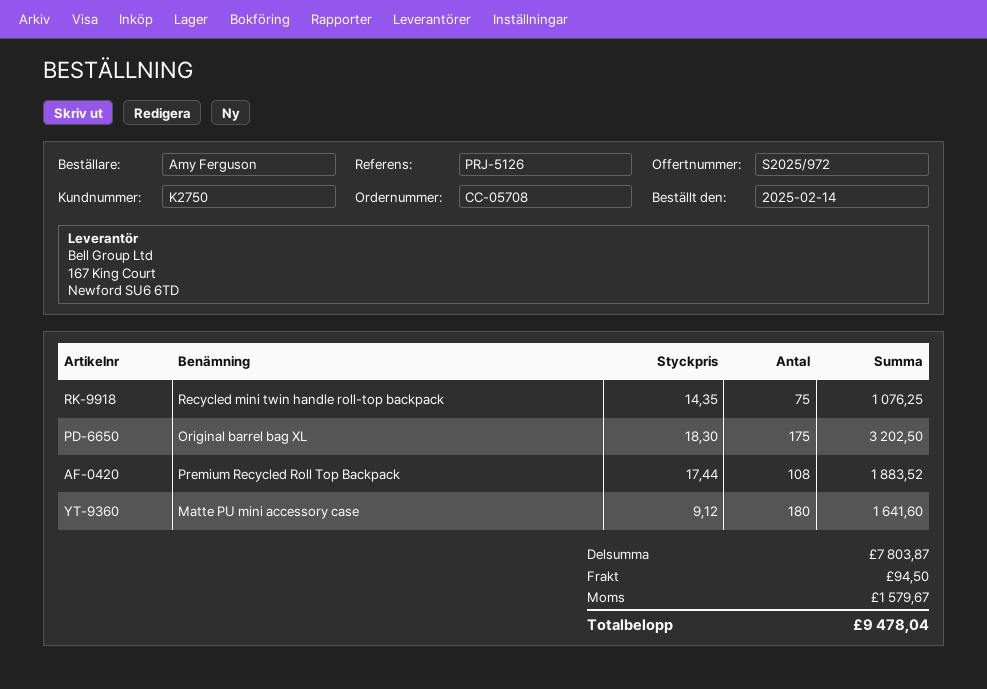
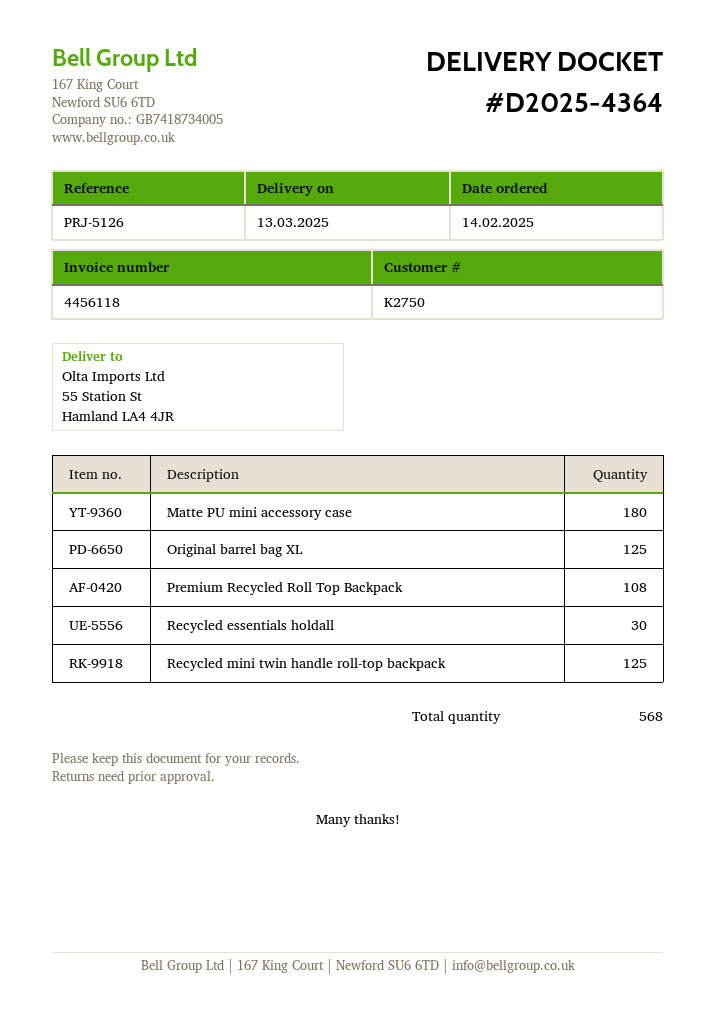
Recycled mini twin handle roll-top backpack: 75 -> 125
Original barrel bag XL: 175 -> 125
Recycled essentials holdall: none -> 30

